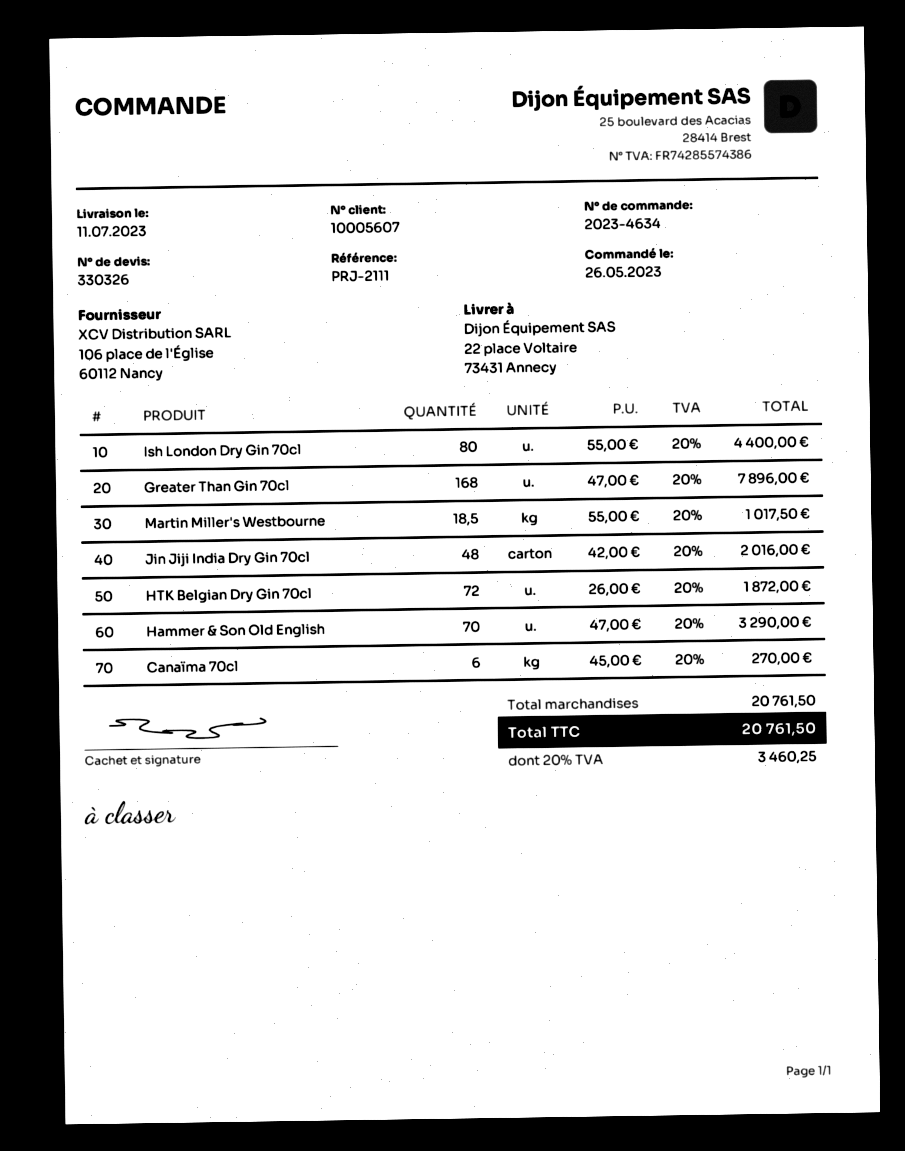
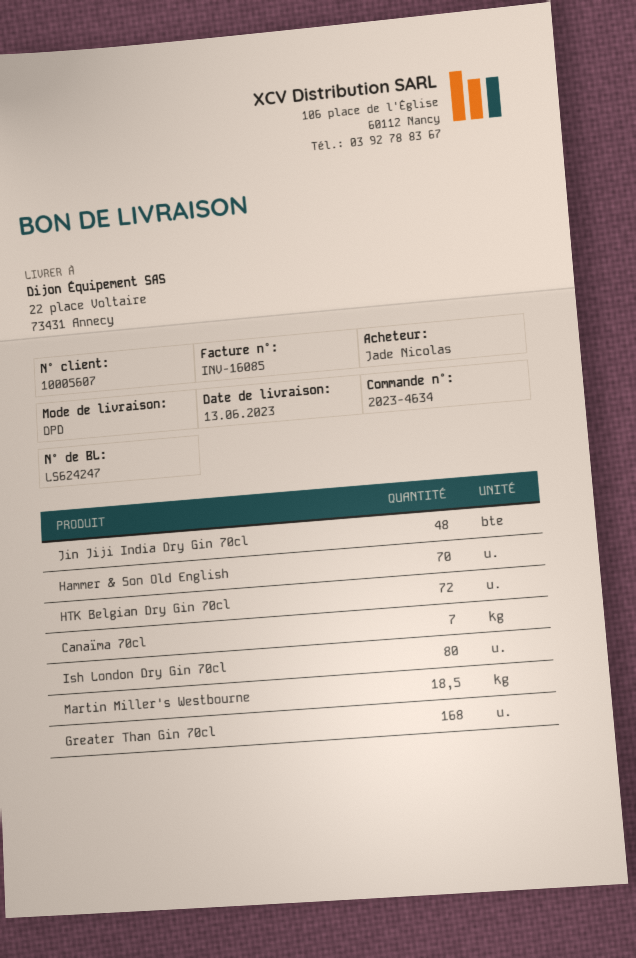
delivery date: 2023-07-11 -> 2023-06-13
Canaïma 70cl: 6 -> 7

